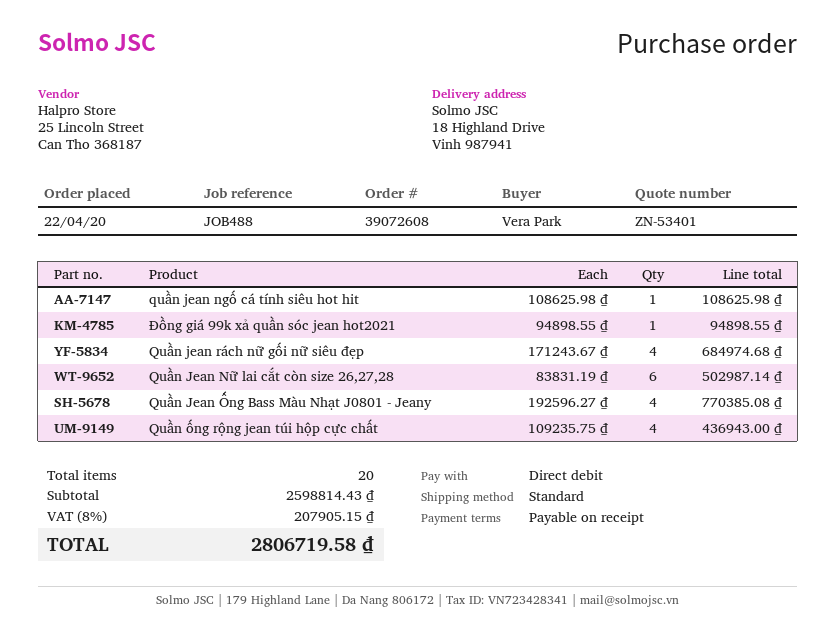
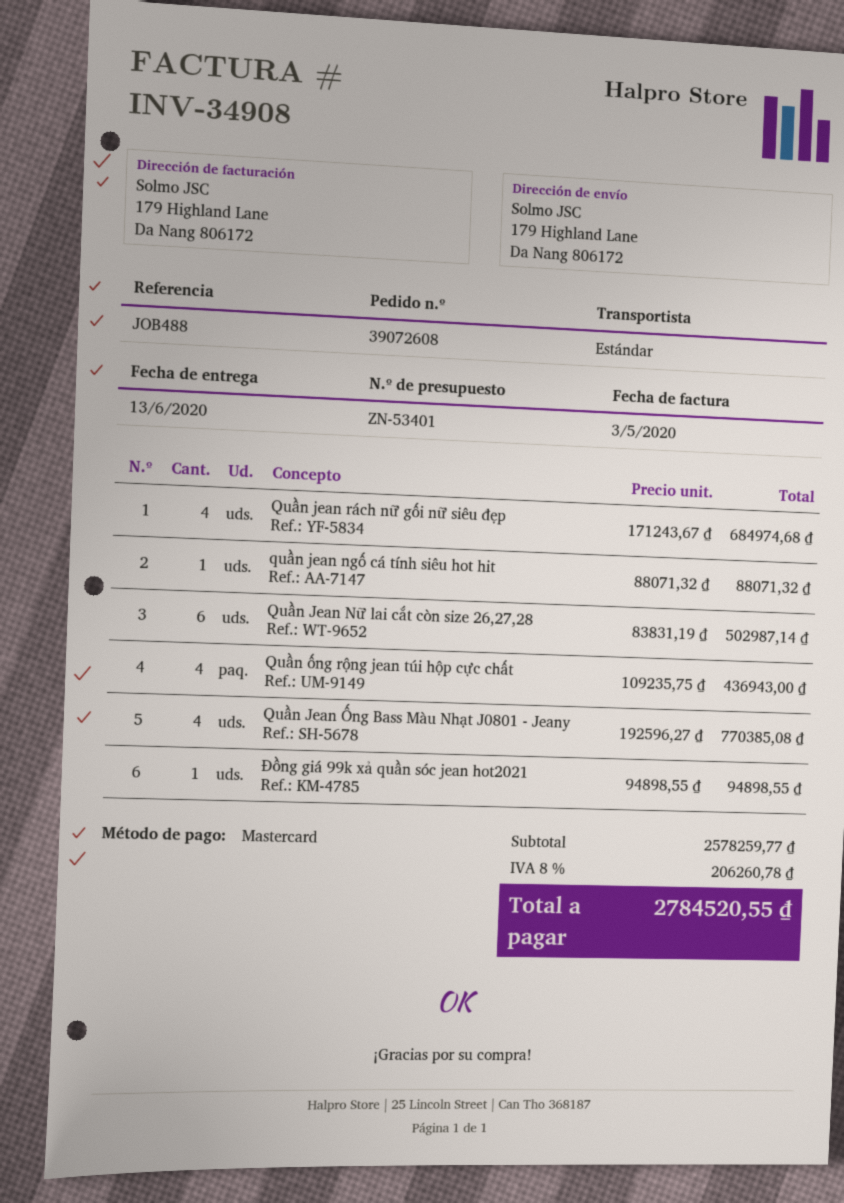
payment method: direct debit -> Mastercard
ship to: 18 Highland Drive, Vinh 987941 -> 179 Highland Lane, Da Nang 806172
quần jean ngố cá tính siêu hot hit: 1 x 108625.98 = 108625.98 -> 1 x 88071.32 = 88071.32
subtotal: 2598814.43 -> 2578259.77
tax: 8% = 207905.15 -> 8% = 206260.78
total: 2806719.58 -> 2784520.55

